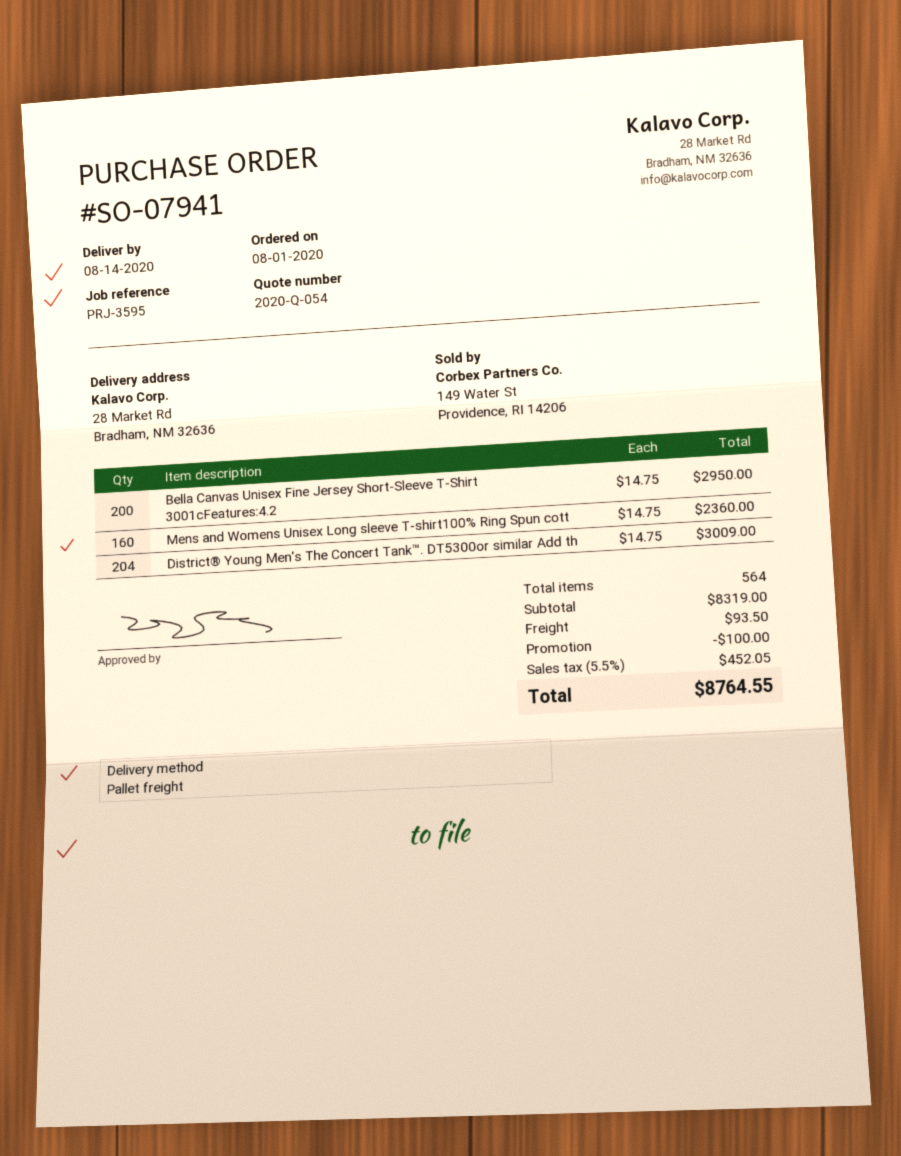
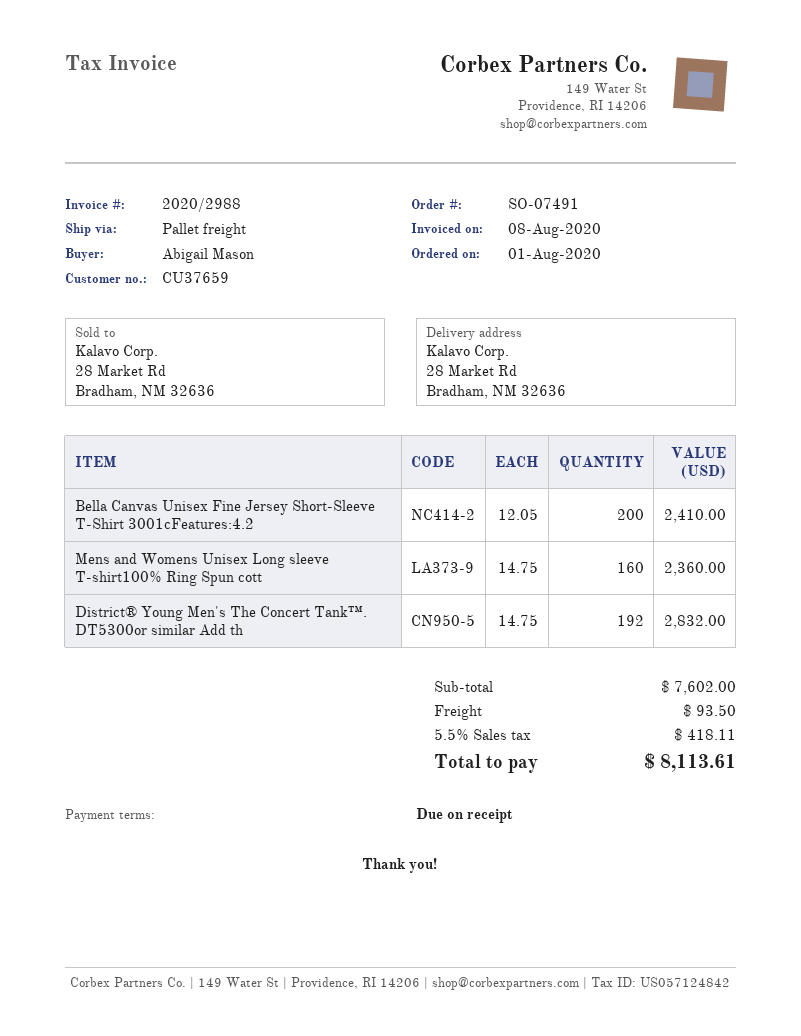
order number: SO-07941 -> SO-07491
Bella Canvas Unisex Fine Jersey Short-Sleeve T-Shirt 3001cFeatures:4.2: 200 x 14.75 = 2950.00 -> 200 x 12.05 = 2410.00
District® Young Men's The Concert Tank™. DT5300or similar Add th: 204 x 14.75 = 3009.00 -> 192 x 14.75 = 2832.00
subtotal: 8319.00 -> 7602.00
discount: 100.00 -> none
tax: 5.5% = 452.05 -> 5.5% = 418.11
total: 8764.55 -> 8113.61

